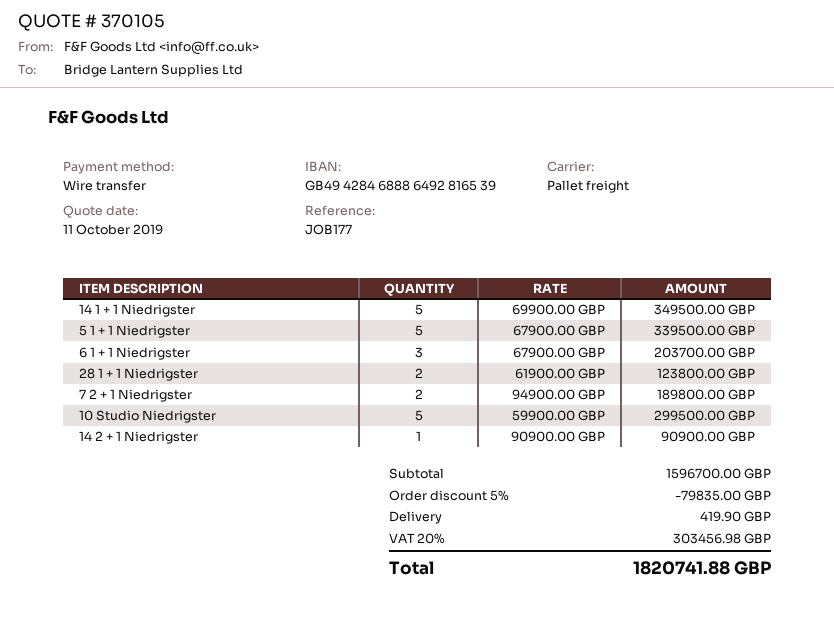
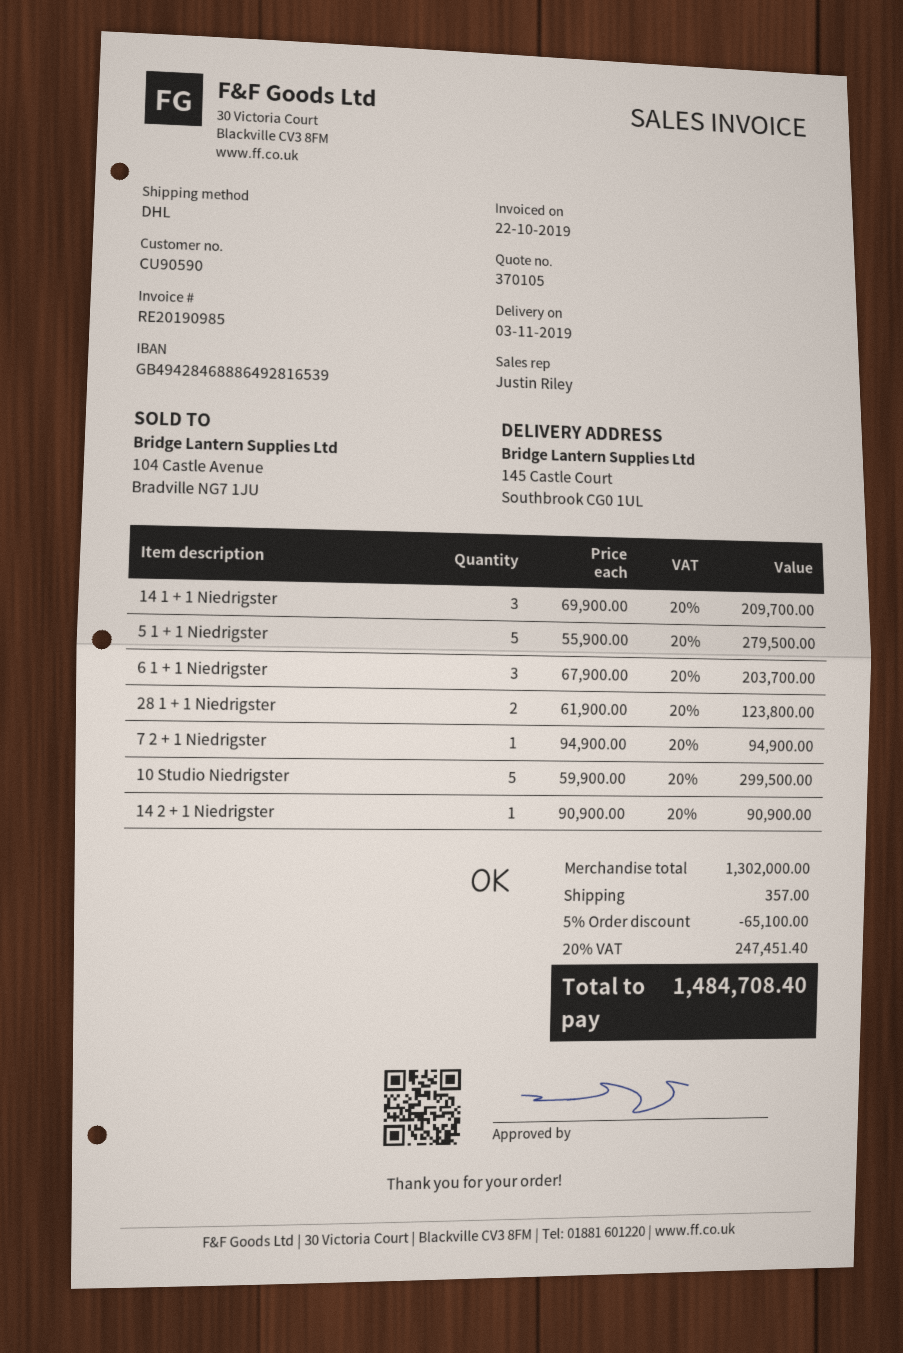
shipping method: pallet freight -> DHL
14 1 + 1 Niedrigster: 5 x 69900.00 = 349500.00 -> 3 x 69900.00 = 209700.00
5 1 + 1 Niedrigster: 5 x 67900.00 = 339500.00 -> 5 x 55900.00 = 279500.00
7 2 + 1 Niedrigster: 2 x 94900.00 = 189800.00 -> 1 x 94900.00 = 94900.00
subtotal: 1596700.00 -> 1302000.00
discount: 5% = 79835.00 -> 5% = 65100.00
shipping: 419.90 -> 357.00
tax: 20% = 303456.98 -> 20% = 247451.40
total: 1820741.88 -> 1484708.40

